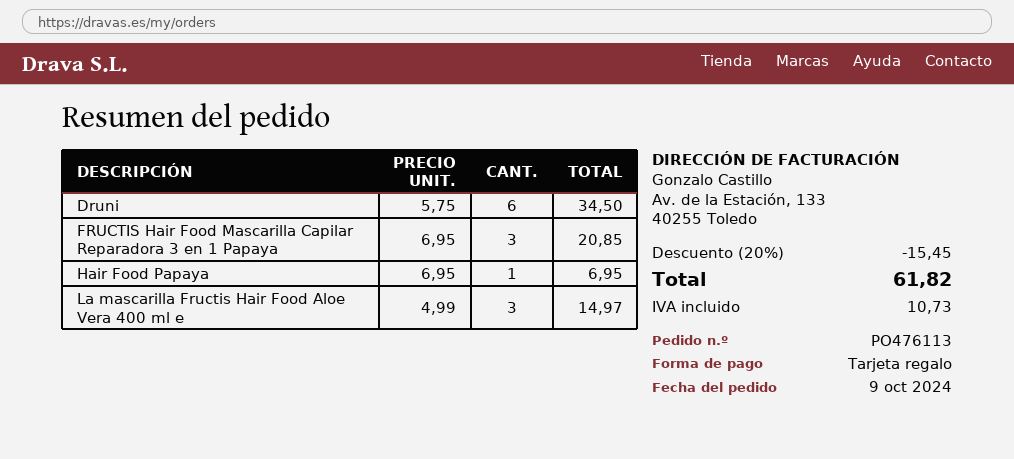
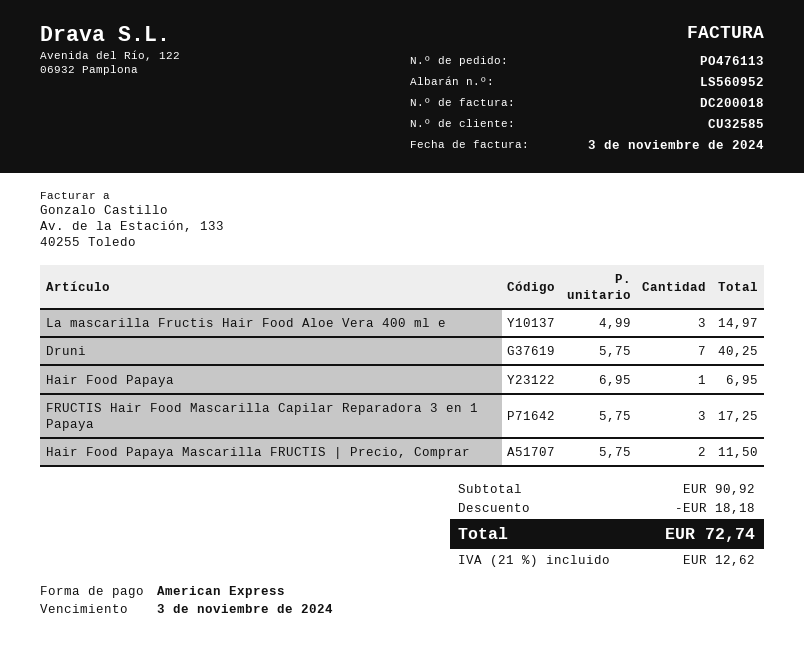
payment method: gift card -> American Express
Druni: 6 x 5.75 = 34.50 -> 7 x 5.75 = 40.25
FRUCTIS Hair Food Mascarilla Capilar Reparadora 3 en 1 Papaya: 3 x 6.95 = 20.85 -> 3 x 5.75 = 17.25
Hair Food Papaya Mascarilla FRUCTIS | Precio, Comprar: none -> 2 x 5.75 = 11.50
discount: 15.45 -> 18.18
tax: 10.73 -> 12.62
total: 61.82 -> 72.74

